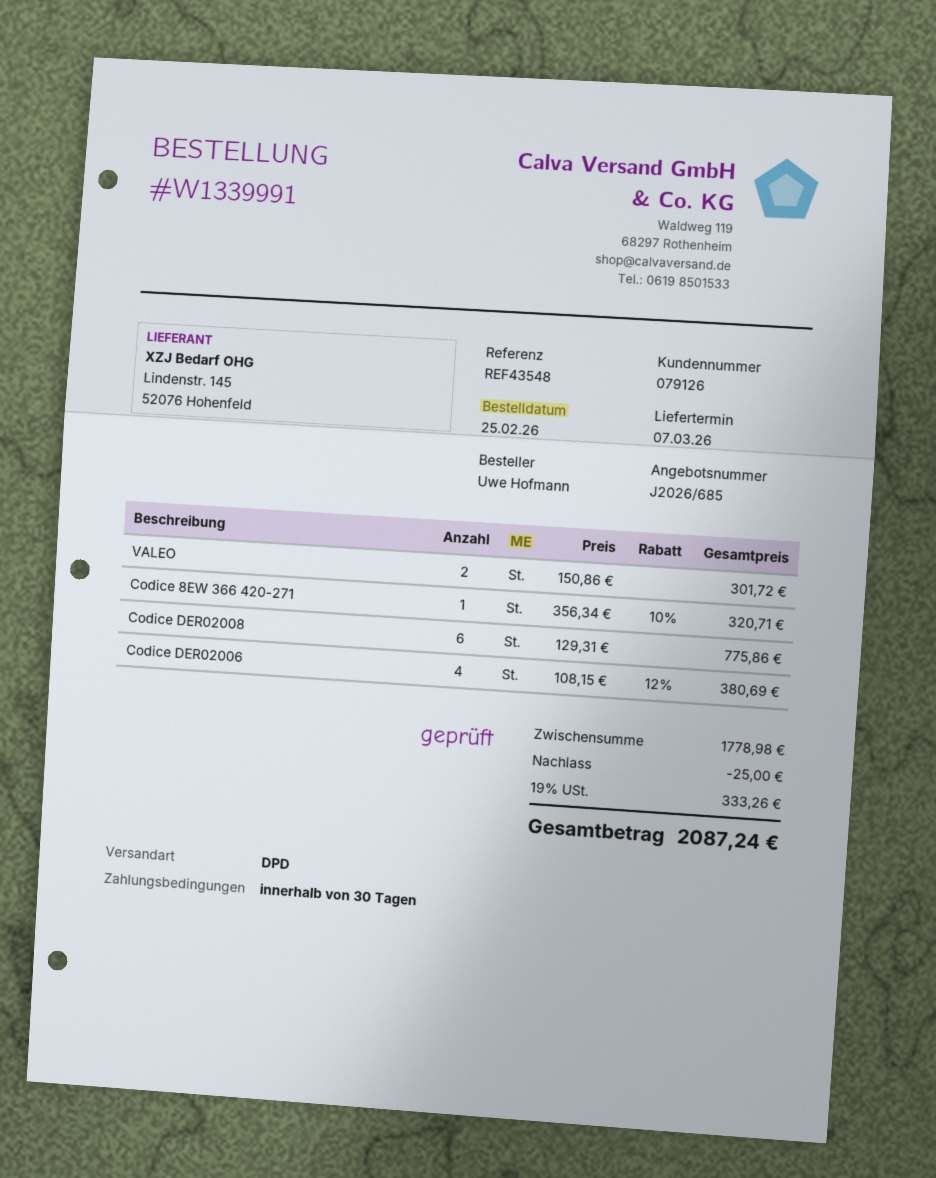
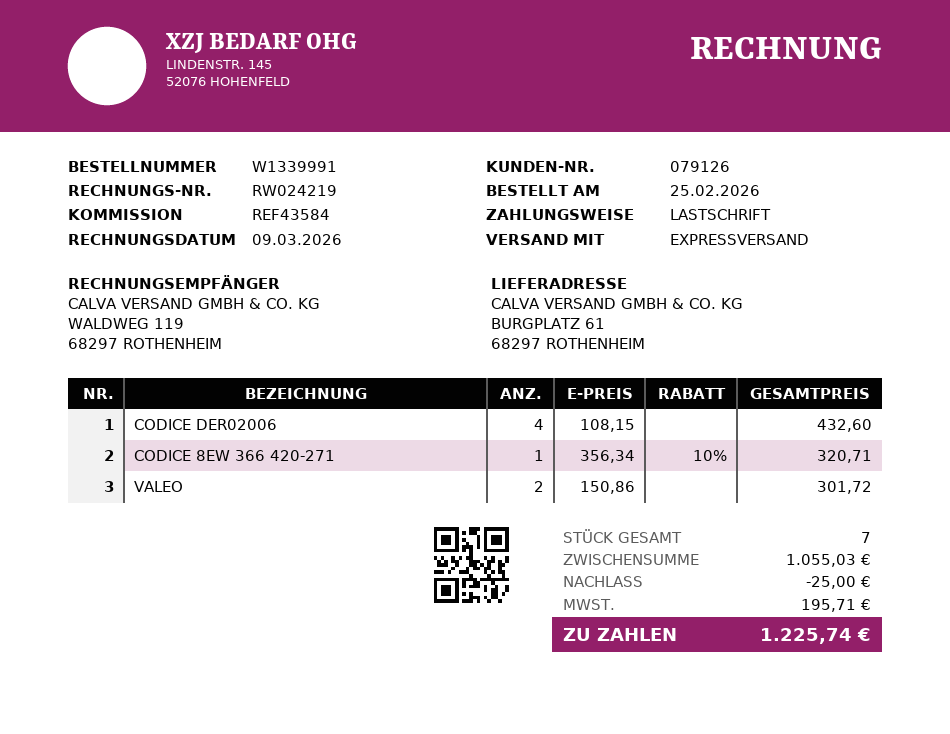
reference: REF43548 -> REF43584
shipping method: DPD -> express
Codice DER02008: 6 x 129.31 = 775.86 -> none
Codice DER02006: 4 x 108.15 - 12% = 380.69 -> 4 x 108.15 = 432.60
subtotal: 1778.98 -> 1055.03
tax: 333.26 -> 195.71
total: 2087.24 -> 1225.74

